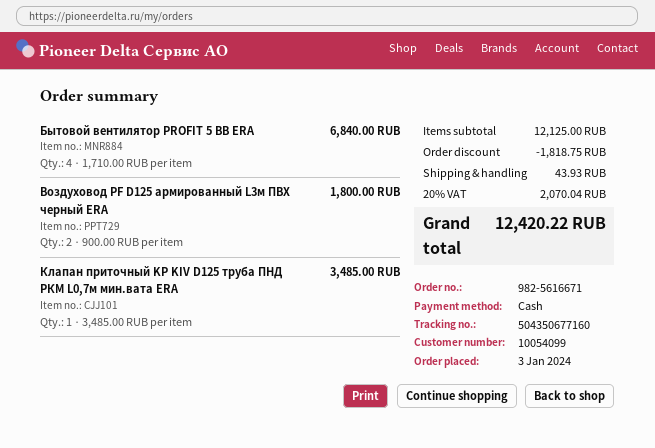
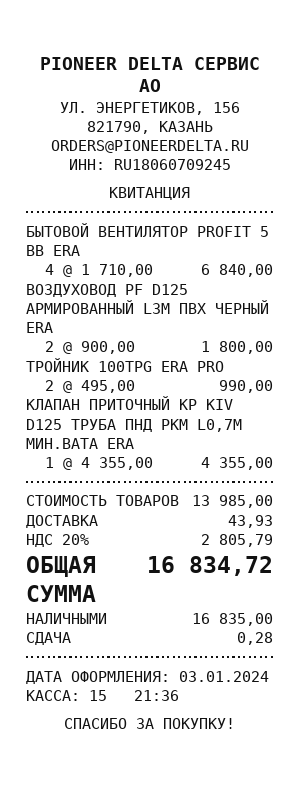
Клапан приточный KP KIV D125 труба ПНД РКМ L0,7м мин.вата ERA: 1 x 3485.00 = 3485.00 -> 1 x 4355.00 = 4355.00
ТРОЙНИК 100TPG ERA PRO: none -> 2 x 495.00 = 990.00
subtotal: 12125.00 -> 13985.00
discount: 1818.75 -> none
tax: 20% = 2070.04 -> 20% = 2805.79
total: 12420.22 -> 16834.72

